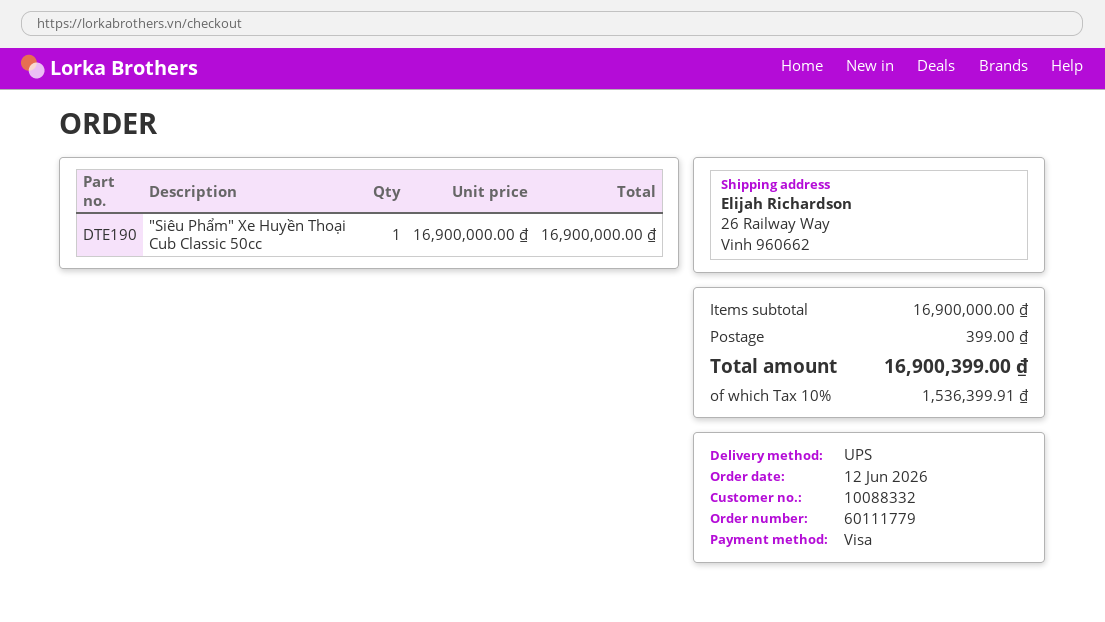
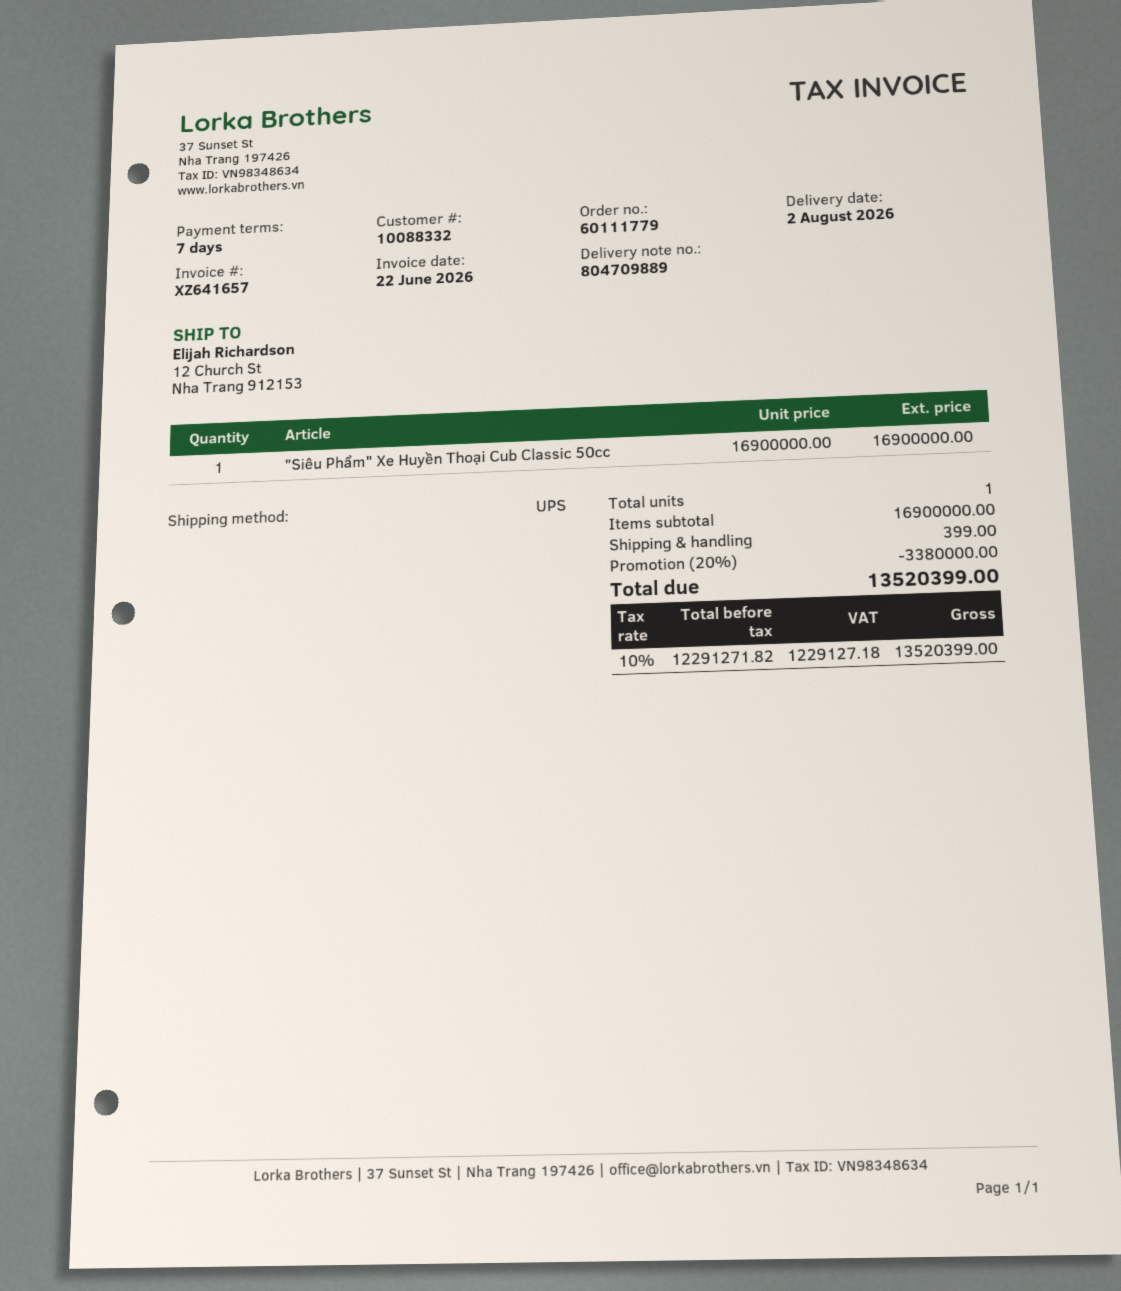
ship to: 26 Railway Way, Vinh 960662 -> 12 Church St, Nha Trang 912153
discount: none -> 20% = 3380000.00
tax: 10% = 1536399.91 -> 10% = 1229127.18
total: 16900399.00 -> 13520399.00

